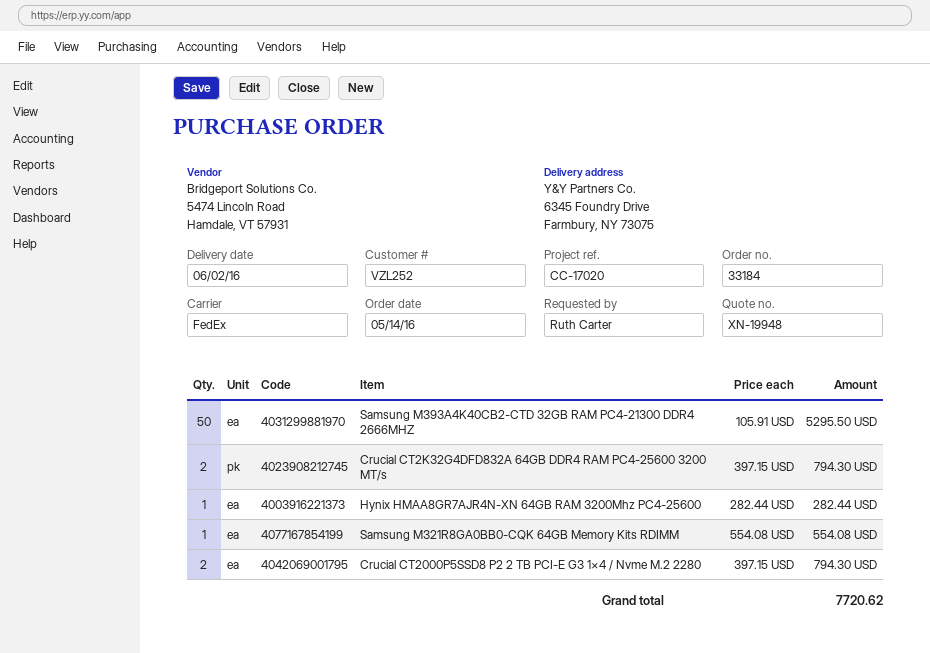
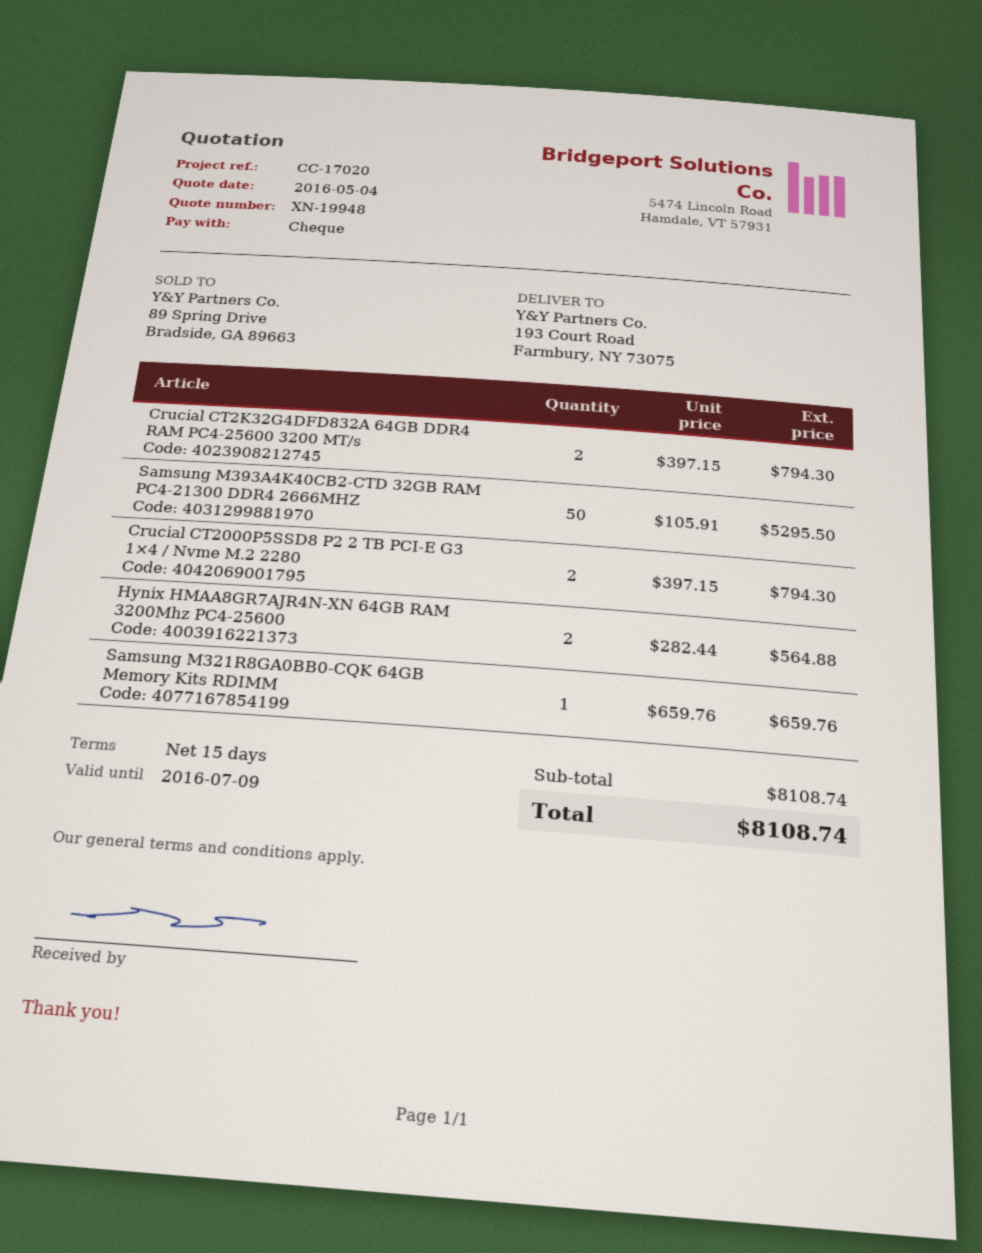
ship to: 6345 Foundry Drive, Farmbury, NY 73075 -> 193 Court Road, Farmbury, NY 73075
Hynix HMAA8GR7AJR4N-XN 64GB RAM 3200Mhz PC4-25600: 1 x 282.44 = 282.44 -> 2 x 282.44 = 564.88
Samsung M321R8GA0BB0-CQK 64GB Memory Kits RDIMM: 1 x 554.08 = 554.08 -> 1 x 659.76 = 659.76
total: 7720.62 -> 8108.74

